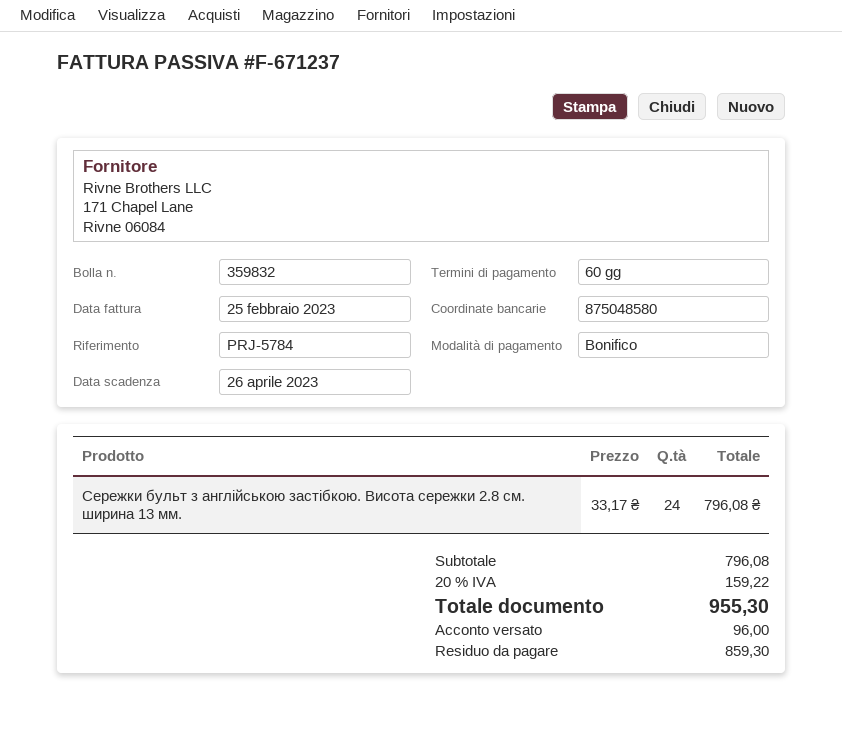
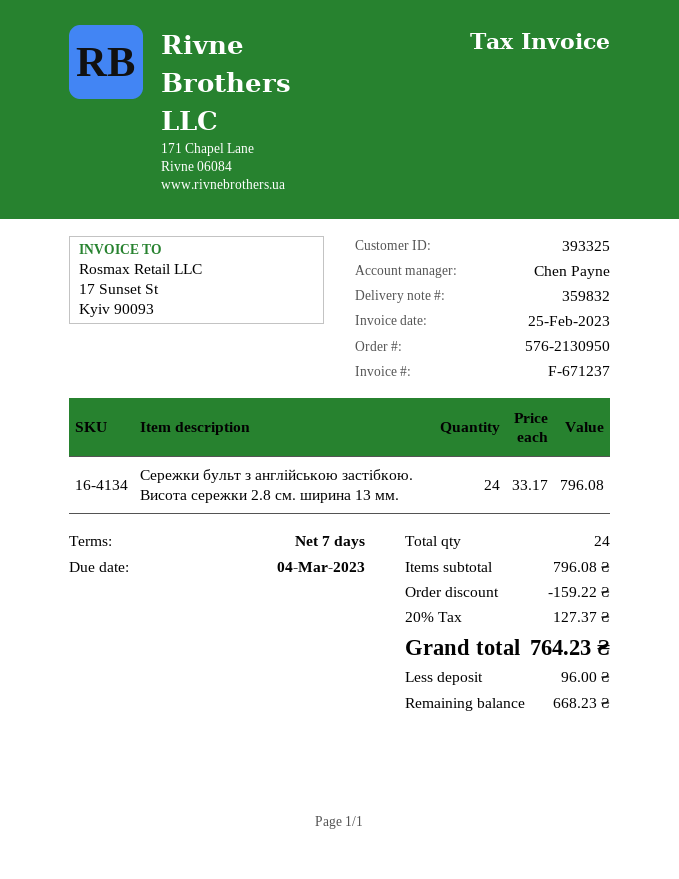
payment terms: 60 days -> 7 days
due date: 2023-04-26 -> 2023-03-04
discount: none -> 159.22
tax: 20% = 159.22 -> 20% = 127.37
total: 955.30 -> 764.23
balance: 859.30 -> 668.23

